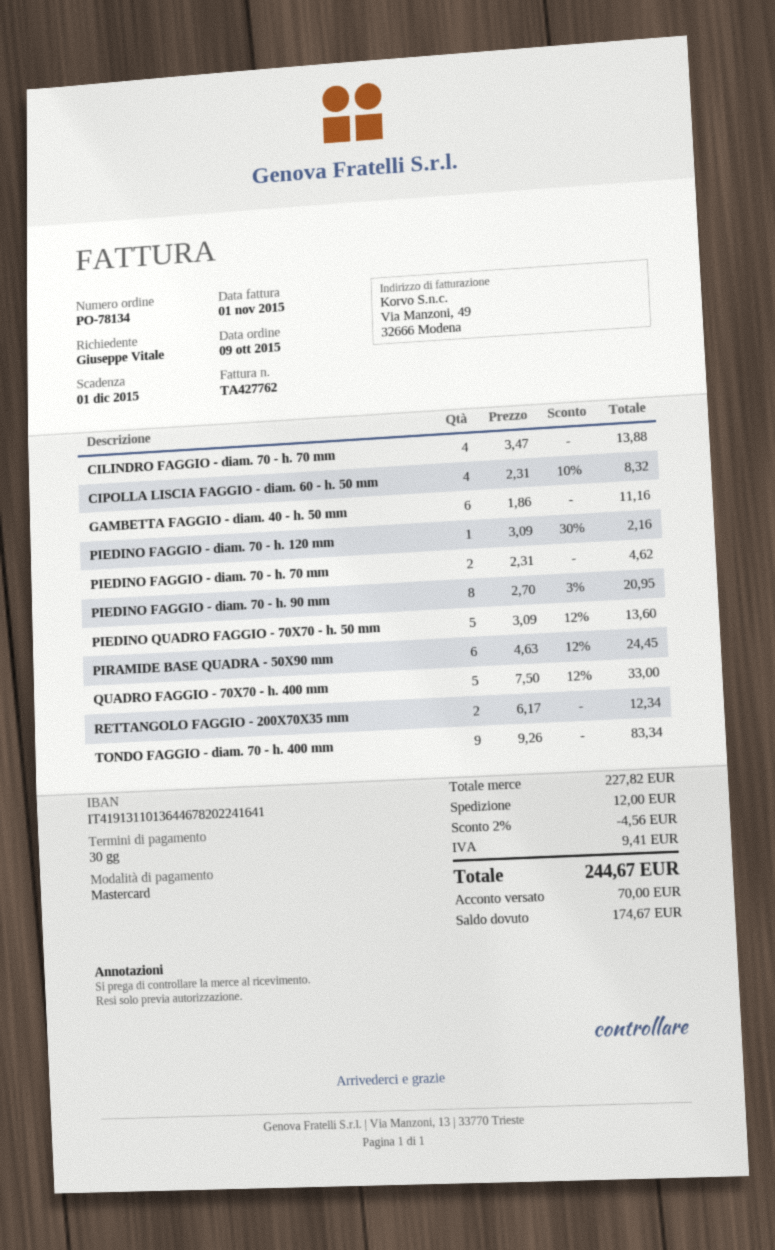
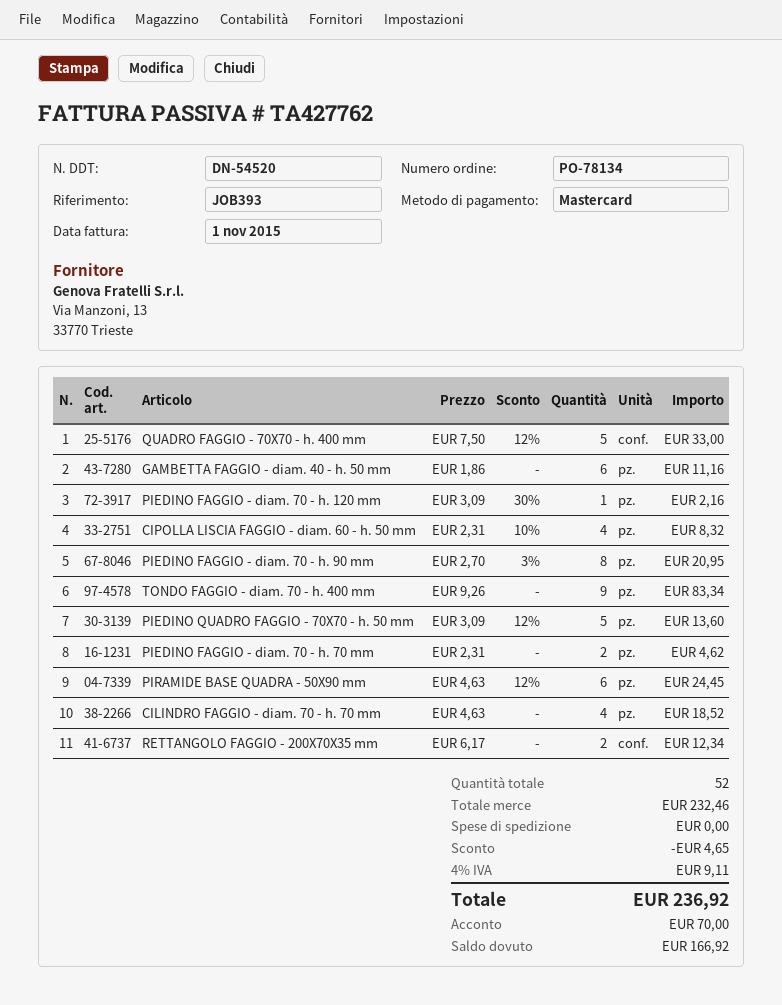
CILINDRO FAGGIO - diam. 70 - h. 70 mm: 4 x 3.47 = 13.88 -> 4 x 4.63 = 18.52
subtotal: 227.82 -> 232.46
discount: 4.56 -> 4.65
shipping: 12.00 -> 0.00
tax: 9.41 -> 9.11
total: 244.67 -> 236.92
balance: 174.67 -> 166.92

